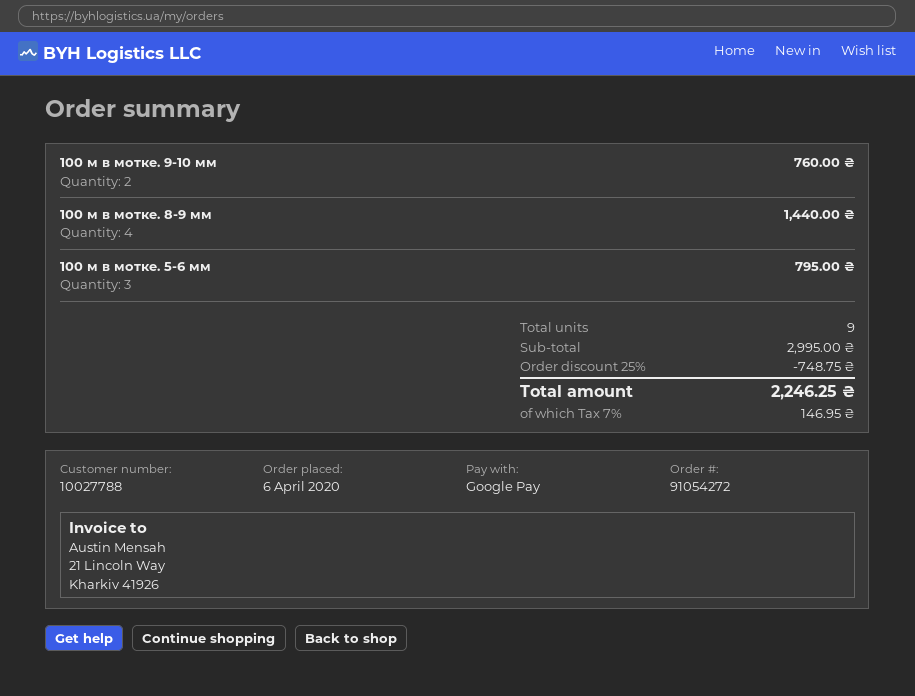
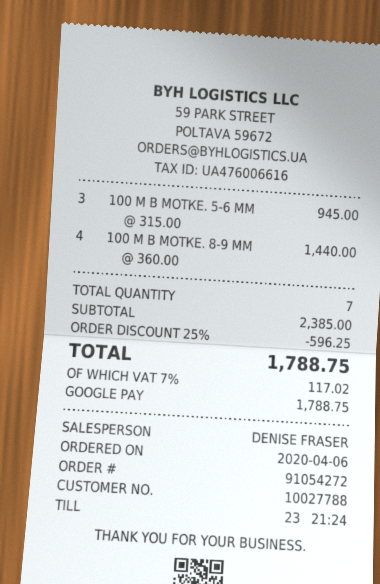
100 м в мотке. 9-10 мм: 2 for 760.00 -> none
100 м в мотке. 5-6 мм: 3 for 795.00 -> 3 for 945.00
total quantity: 9 -> 7
subtotal: 2995.00 -> 2385.00
discount: 25% = 748.75 -> 25% = 596.25
tax: 7% = 146.95 -> 7% = 117.02
total: 2246.25 -> 1788.75

